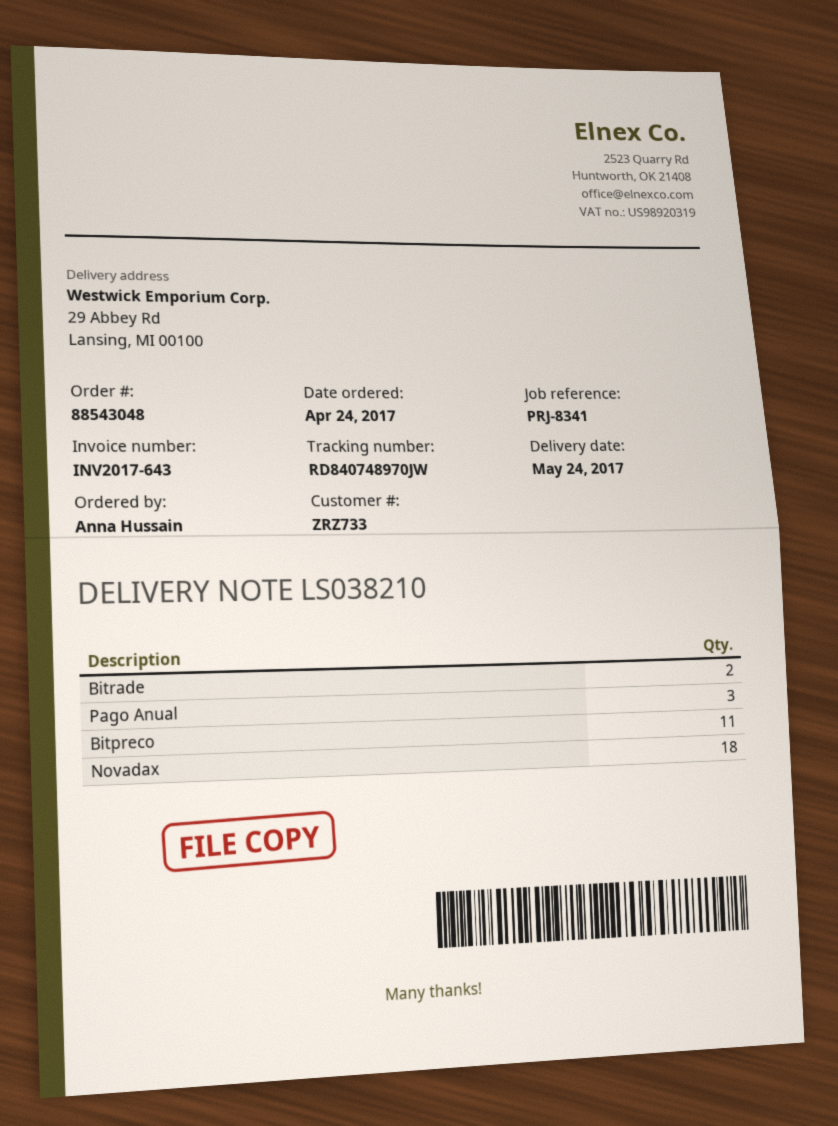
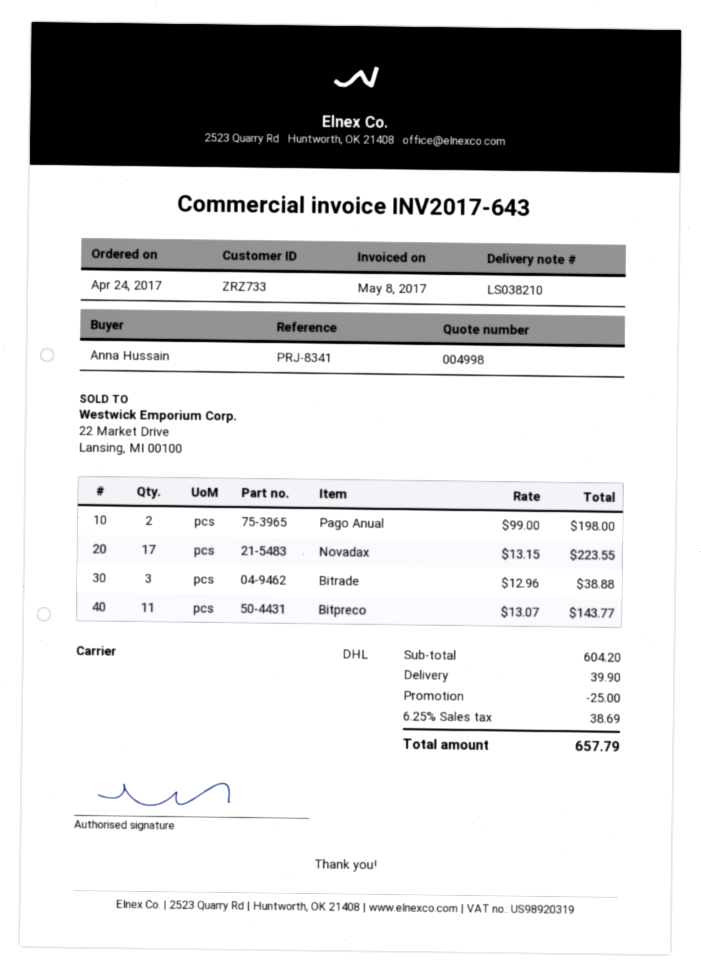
Bitrade: 2 -> 3
Pago Anual: 3 -> 2
Novadax: 18 -> 17

